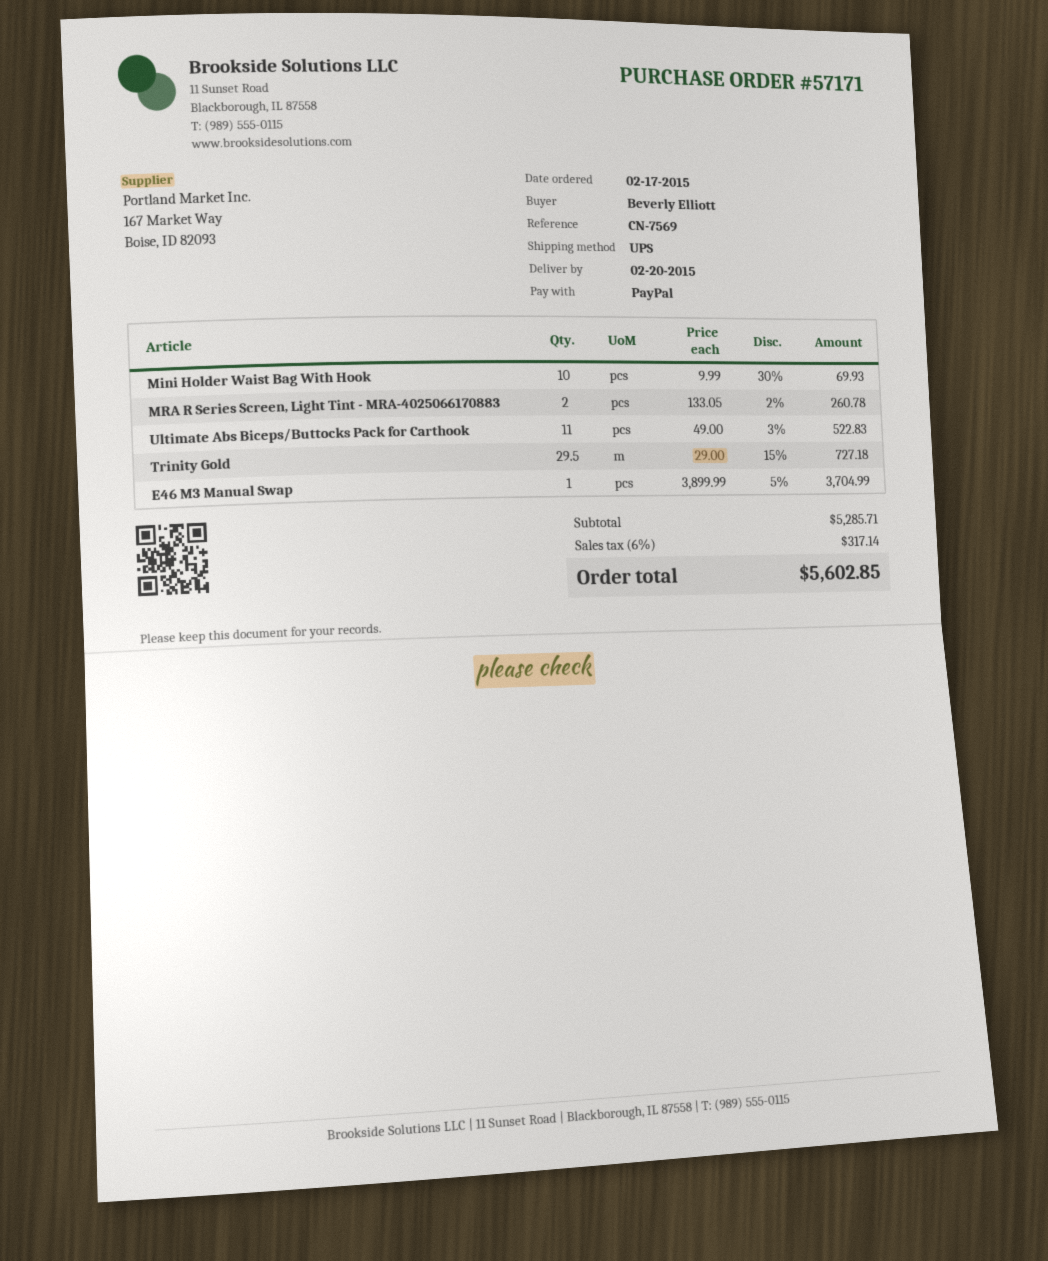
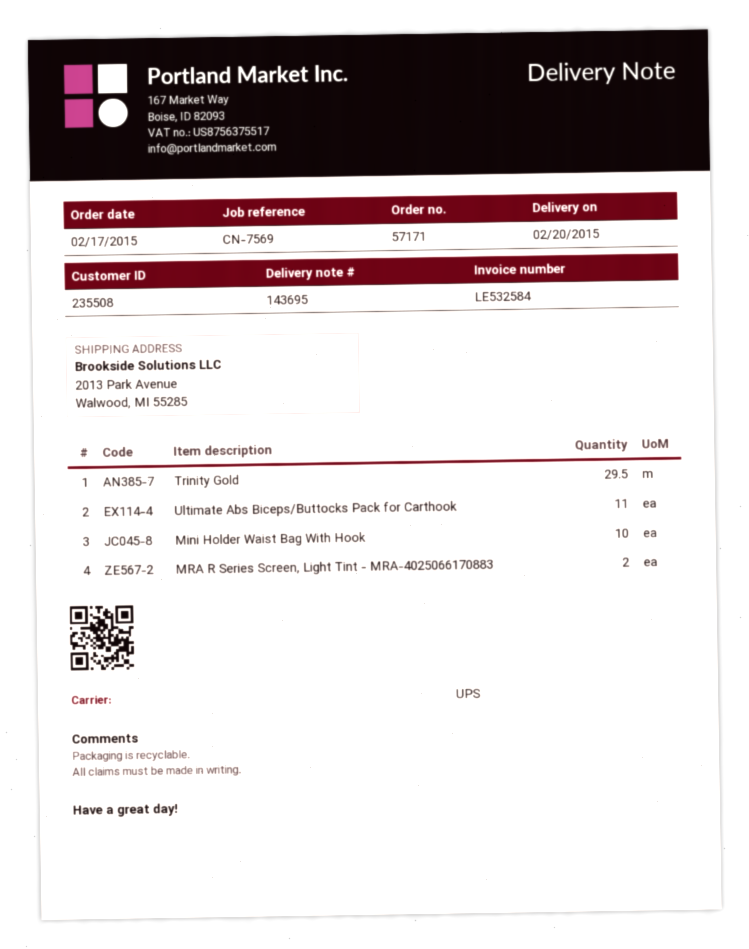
E46 M3 Manual Swap: 1 -> none

